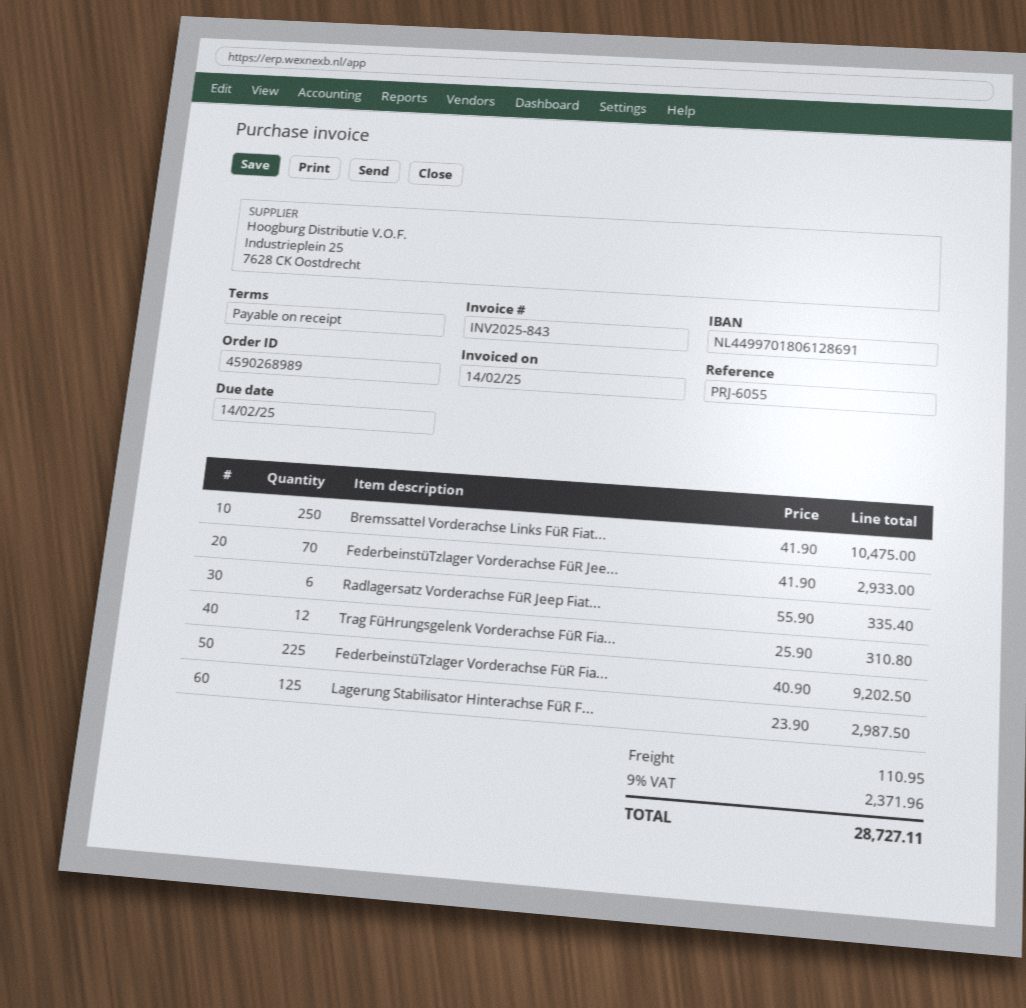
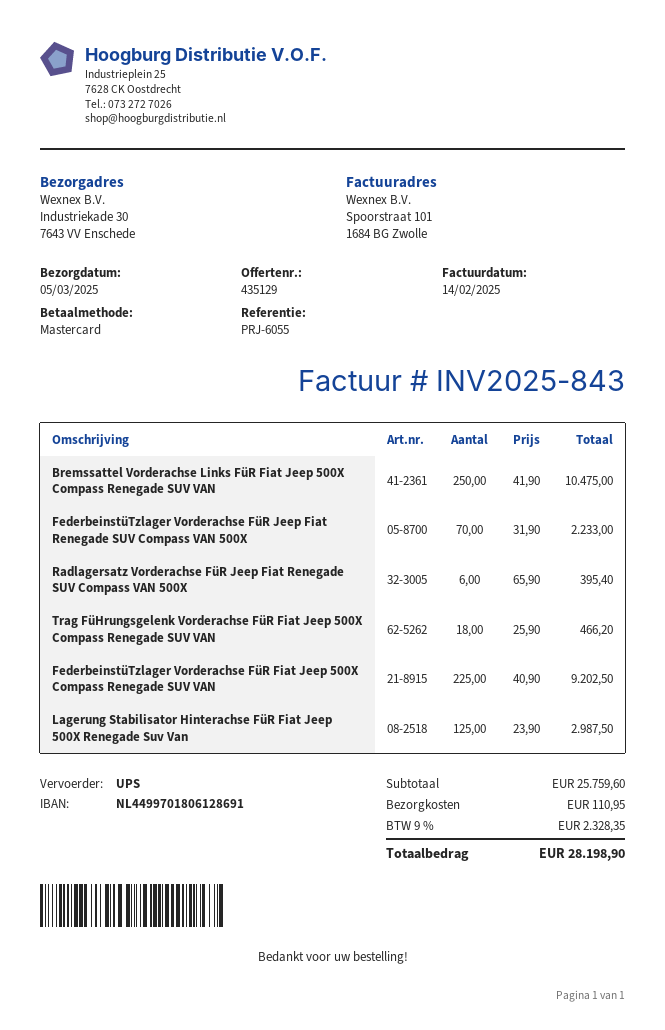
FederbeinstüTzlager Vorderachse FüR Jee...: 70 x 41.90 = 2933.00 -> 70 x 31.90 = 2233.00
Radlagersatz Vorderachse FüR Jeep Fiat...: 6 x 55.90 = 335.40 -> 6 x 65.90 = 395.40
Trag FüHrungsgelenk Vorderachse FüR Fia...: 12 x 25.90 = 310.80 -> 18 x 25.90 = 466.20
tax: 9% = 2371.96 -> 9% = 2328.35
total: 28727.11 -> 28198.90

